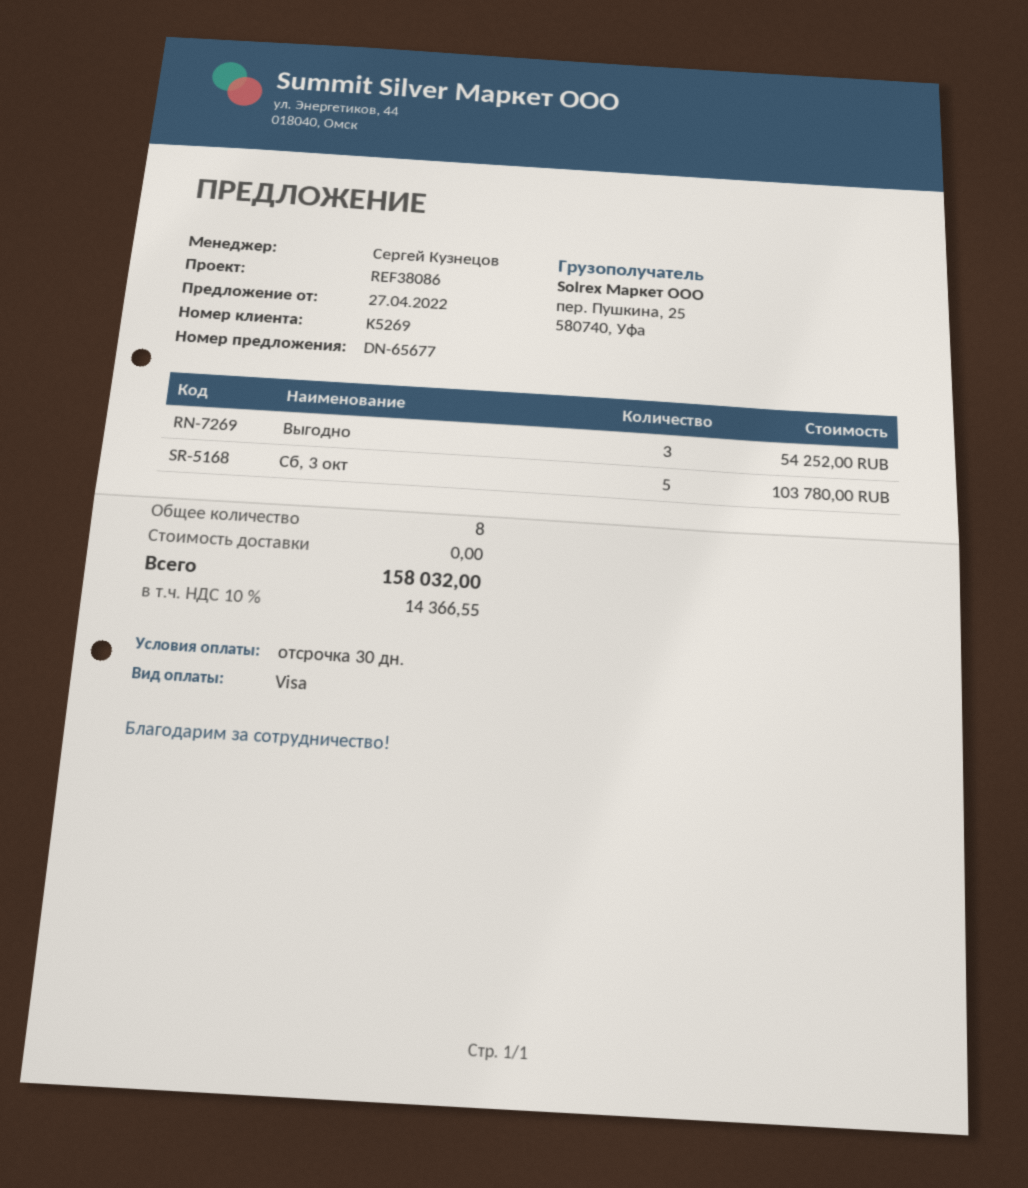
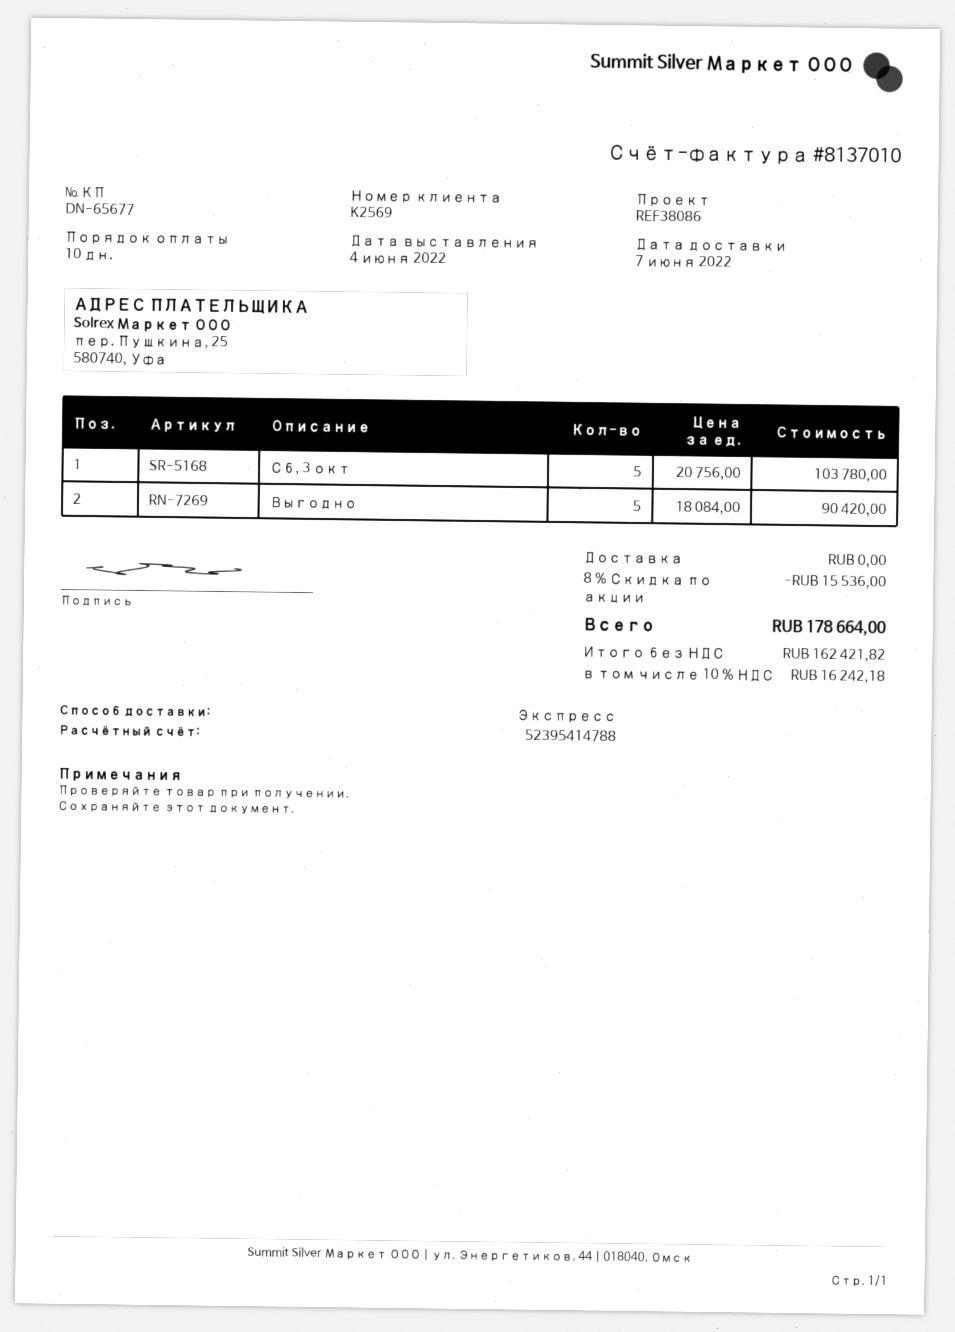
payment terms: 30 days -> 10 days
customer number: K5269 -> K2569
Выгодно: 3 for 54252.00 -> 5 for 90420.00
discount: none -> 8% = 15536.00
tax: 10% = 14366.55 -> 10% = 16242.18
total: 158032.00 -> 178664.00

